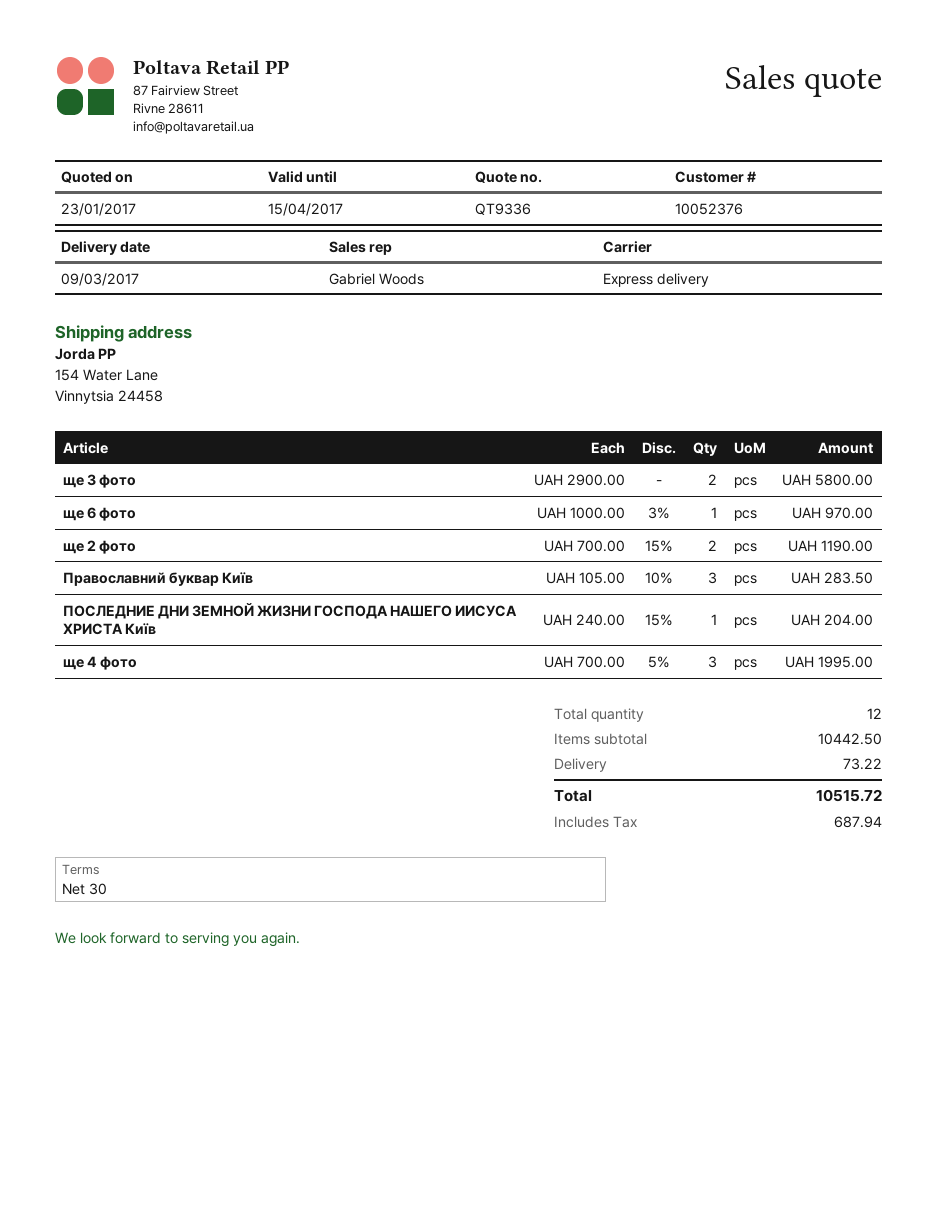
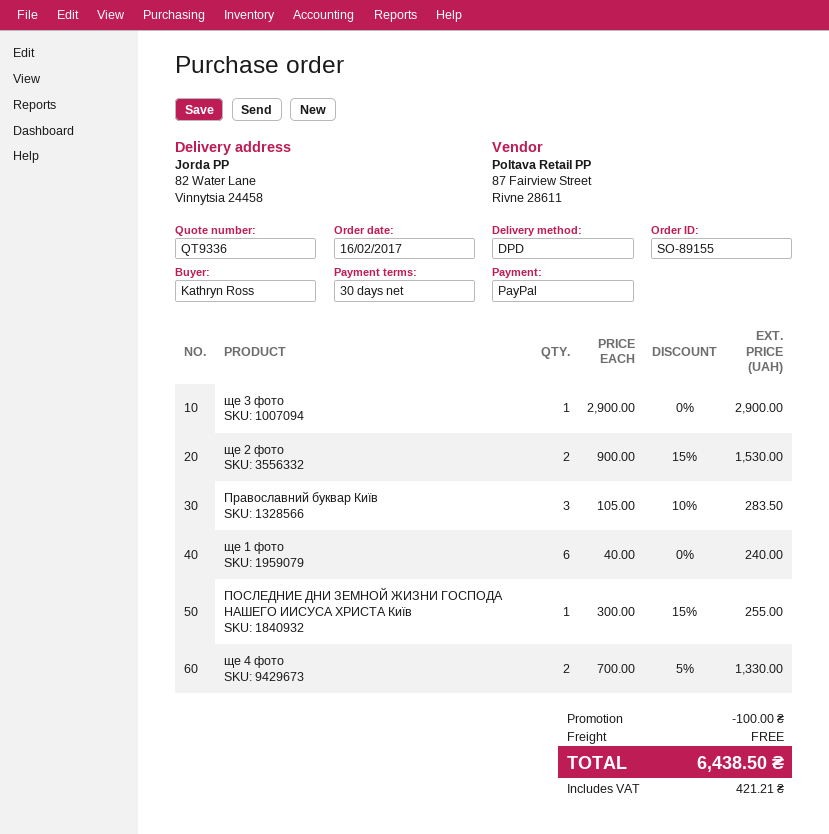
shipping method: express -> DPD
ship to: 154 Water Lane, Vinnytsia 24458 -> 82 Water Lane, Vinnytsia 24458
ще 3 фото: 2 x 2900.00 = 5800.00 -> 1 x 2900.00 = 2900.00
ще 6 фото: 1 x 1000.00 - 3% = 970.00 -> none
ще 2 фото: 2 x 700.00 - 15% = 1190.00 -> 2 x 900.00 - 15% = 1530.00
ПОСЛЕДНИЕ ДНИ ЗЕМНОЙ ЖИЗНИ ГОСПОДА НАШЕГО ИИСУСА ХРИСТА Київ: 1 x 240.00 - 15% = 204.00 -> 1 x 300.00 - 15% = 255.00
ще 4 фото: 3 x 700.00 - 5% = 1995.00 -> 2 x 700.00 - 5% = 1330.00
ще 1 фото: none -> 6 x 40.00 = 240.00
discount: none -> 100.00
shipping: 73.22 -> 0.00
tax: 687.94 -> 421.21
total: 10515.72 -> 6438.50

